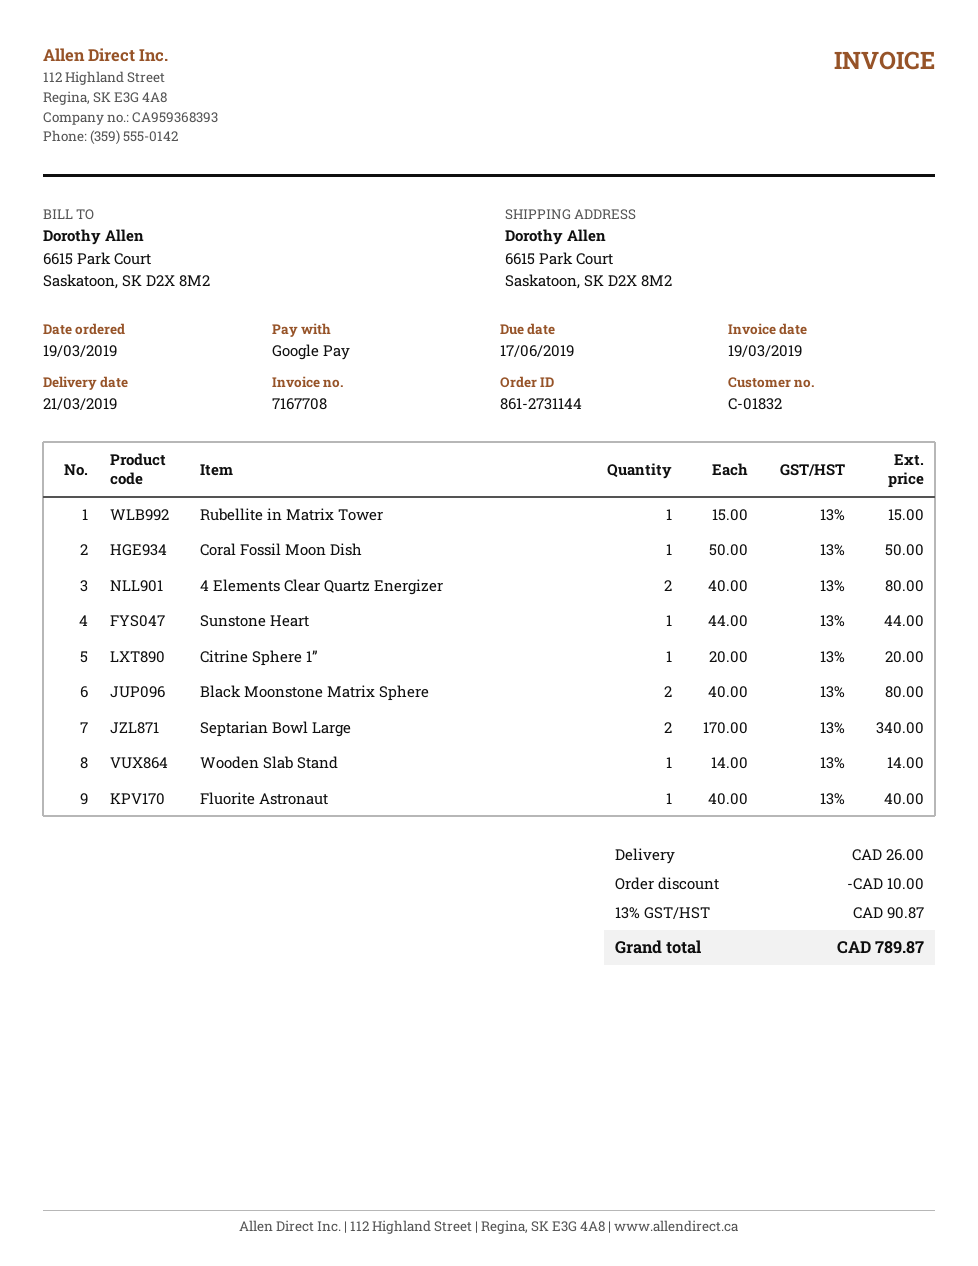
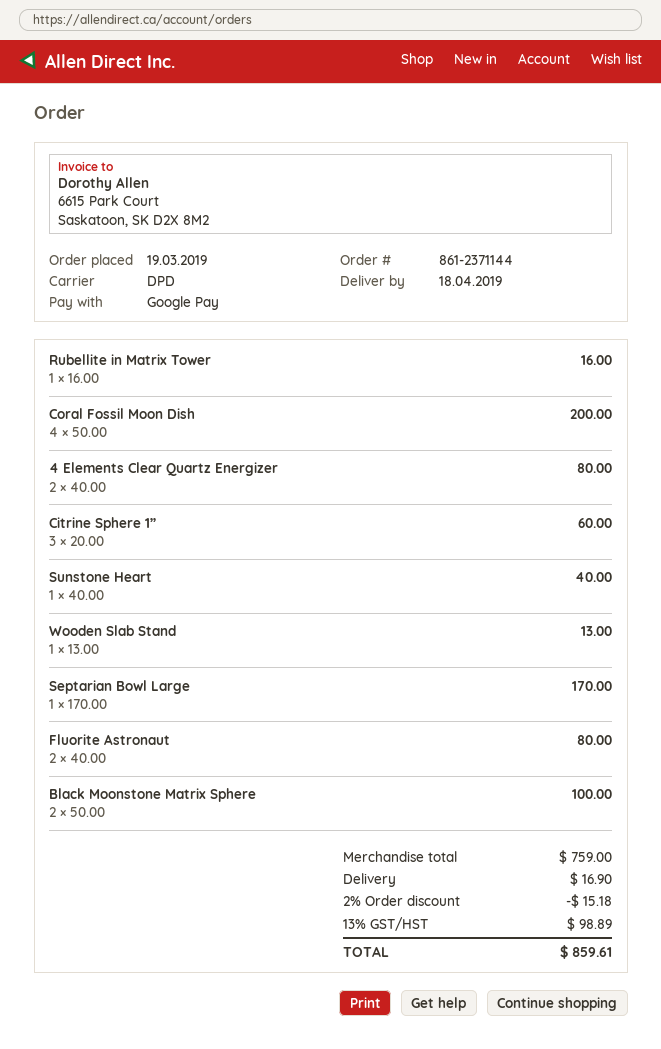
order number: 861-2731144 -> 861-2371144
delivery date: 2019-03-21 -> 2019-04-18
Rubellite in Matrix Tower: 1 x 15.00 = 15.00 -> 1 x 16.00 = 16.00
Coral Fossil Moon Dish: 1 x 50.00 = 50.00 -> 4 x 50.00 = 200.00
Sunstone Heart: 1 x 44.00 = 44.00 -> 1 x 40.00 = 40.00
Citrine Sphere 1”: 1 x 20.00 = 20.00 -> 3 x 20.00 = 60.00
Black Moonstone Matrix Sphere: 2 x 40.00 = 80.00 -> 2 x 50.00 = 100.00
Septarian Bowl Large: 2 x 170.00 = 340.00 -> 1 x 170.00 = 170.00
Wooden Slab Stand: 1 x 14.00 = 14.00 -> 1 x 13.00 = 13.00
Fluorite Astronaut: 1 x 40.00 = 40.00 -> 2 x 40.00 = 80.00
discount: 10.00 -> 15.18
shipping: 26.00 -> 16.90
tax: 13% = 90.87 -> 13% = 98.89
total: 789.87 -> 859.61

